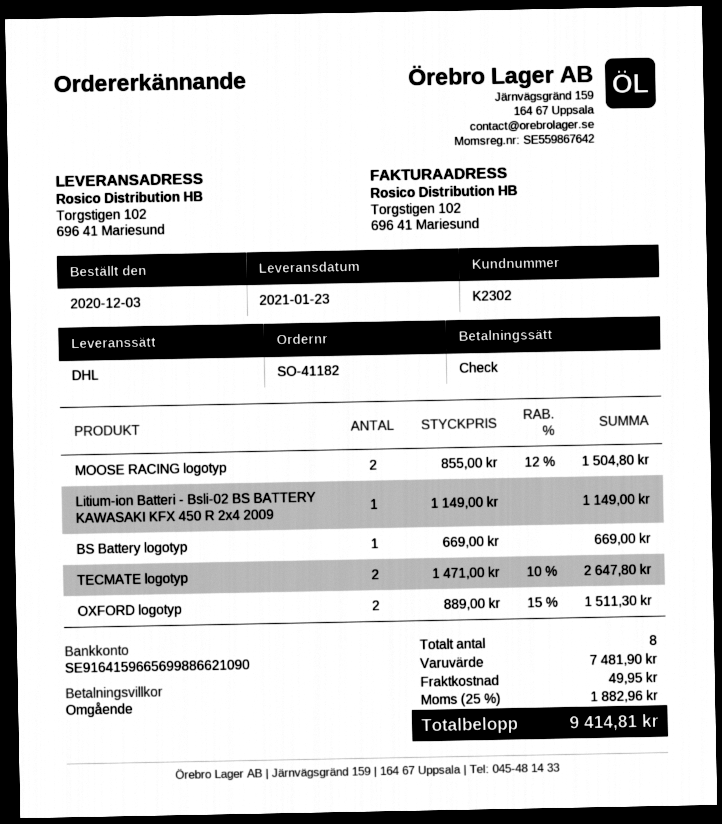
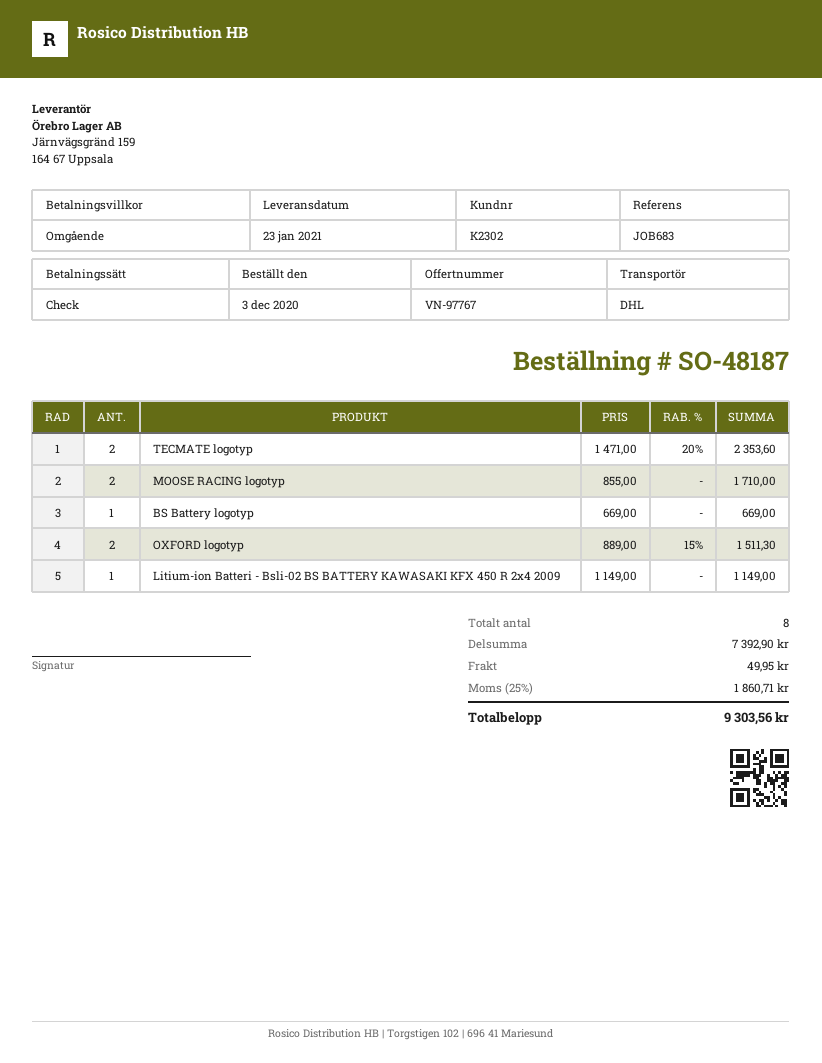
order number: SO-41182 -> SO-48187
MOOSE RACING logotyp: 2 x 855.00 - 12% = 1504.80 -> 2 x 855.00 = 1710.00
TECMATE logotyp: 2 x 1471.00 - 10% = 2647.80 -> 2 x 1471.00 - 20% = 2353.60
subtotal: 7481.90 -> 7392.90
tax: 25% = 1882.96 -> 25% = 1860.71
total: 9414.81 -> 9303.56

